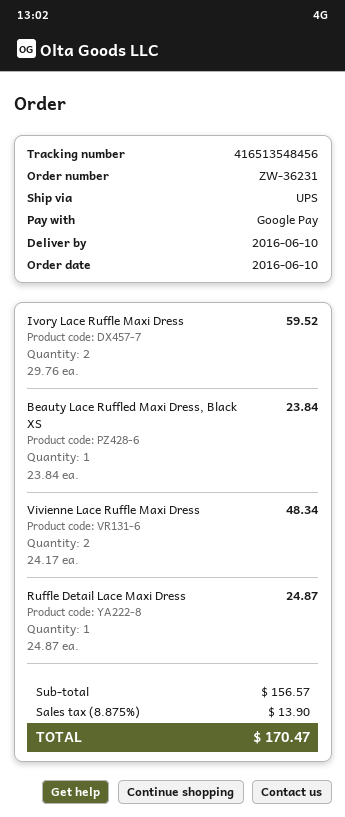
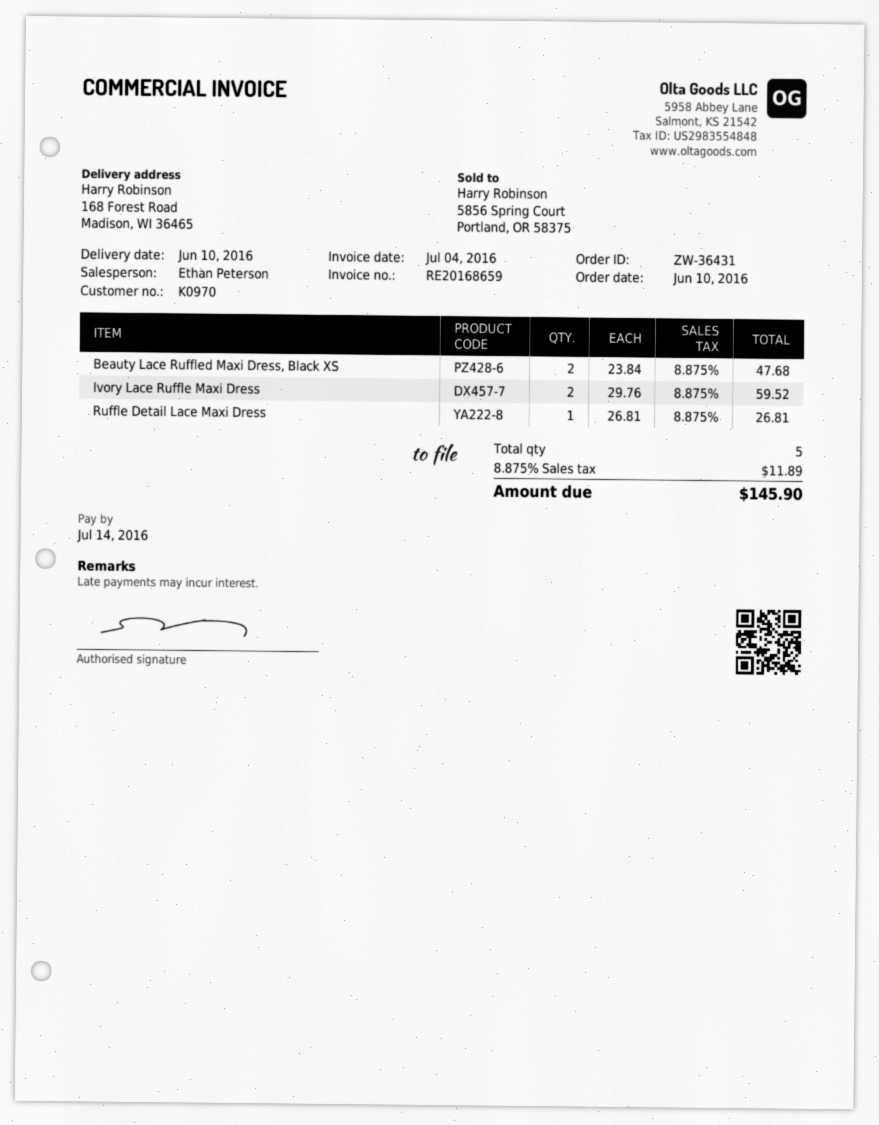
order number: ZW-36231 -> ZW-36431
Beauty Lace Ruffled Maxi Dress, Black XS: 1 x 23.84 = 23.84 -> 2 x 23.84 = 47.68
Vivienne Lace Ruffle Maxi Dress: 2 x 24.17 = 48.34 -> none
Ruffle Detail Lace Maxi Dress: 1 x 24.87 = 24.87 -> 1 x 26.81 = 26.81
tax: 8.875% = 13.90 -> 8.875% = 11.89
total: 170.47 -> 145.90

